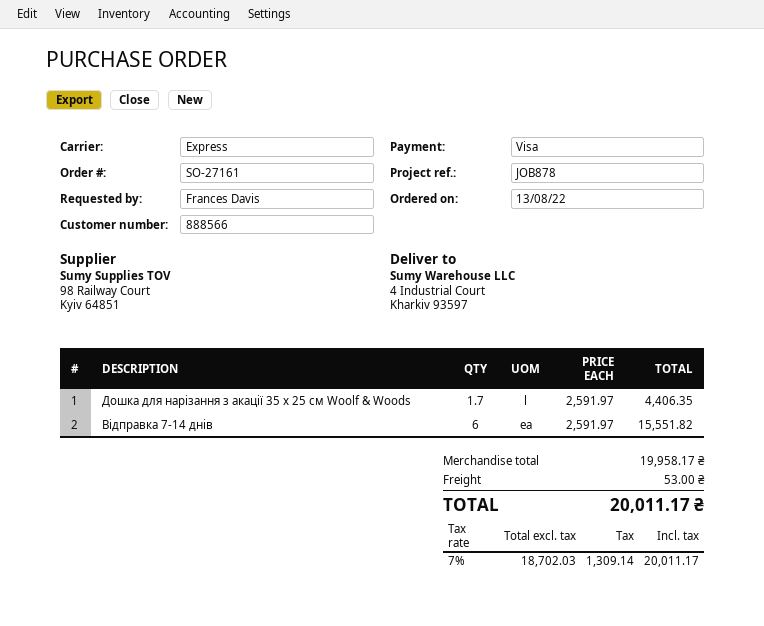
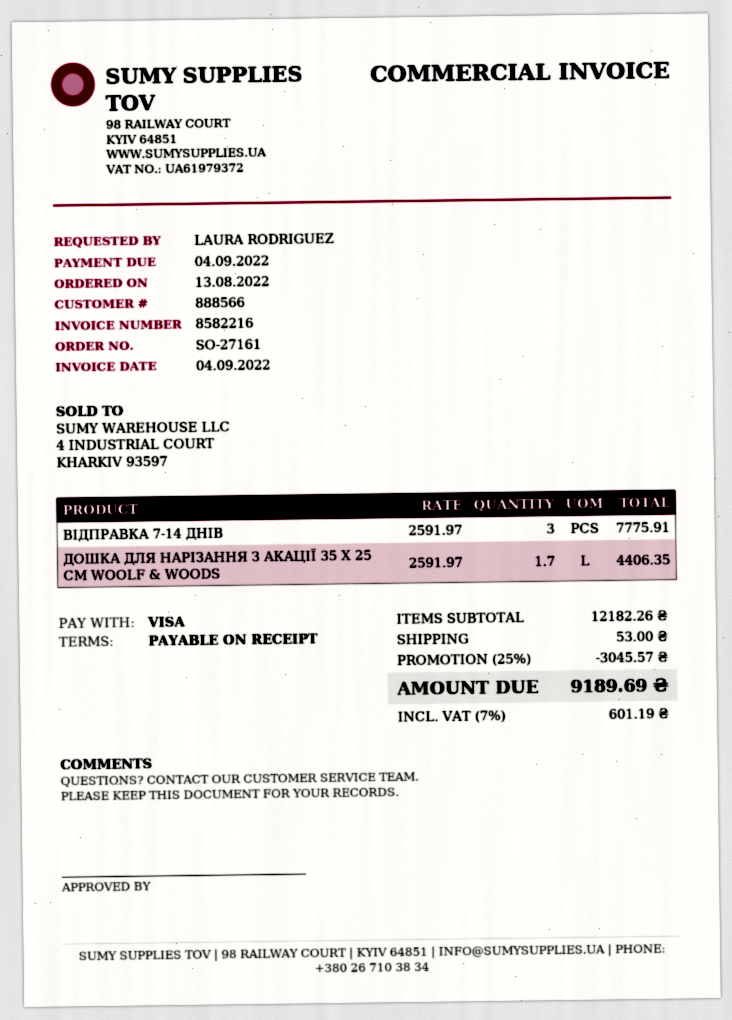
ordered by: Frances Davis -> LAURA RODRIGUEZ
Відправка 7-14 днів: 6 x 2591.97 = 15551.82 -> 3 x 2591.97 = 7775.91
subtotal: 19958.17 -> 12182.26
discount: none -> 25% = 3045.57
tax: 7% = 1309.14 -> 7% = 601.19
total: 20011.17 -> 9189.69

